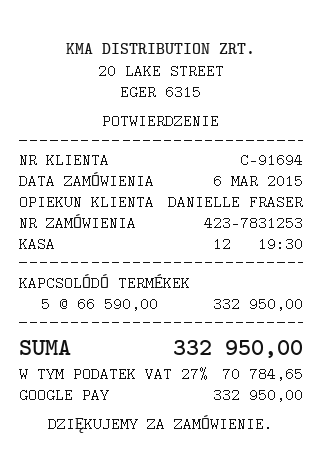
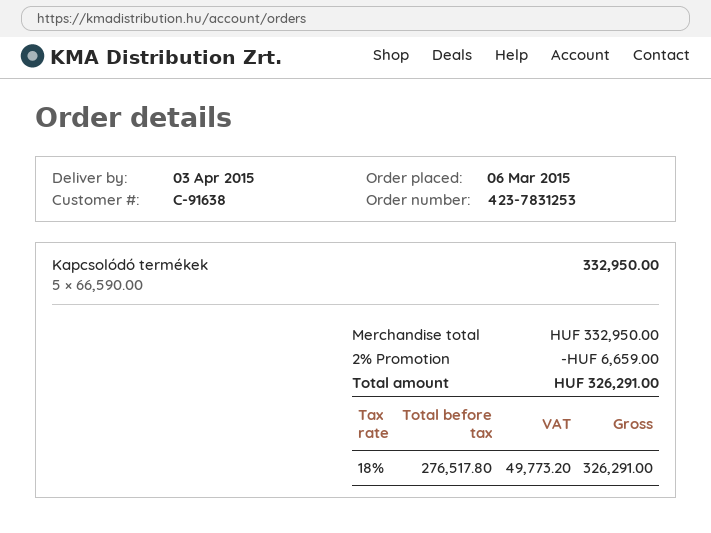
customer number: C-91694 -> C-91638
discount: none -> 2% = 6659.00
tax: 27% = 70784.65 -> 18% = 49773.20
total: 332950.00 -> 326291.00

